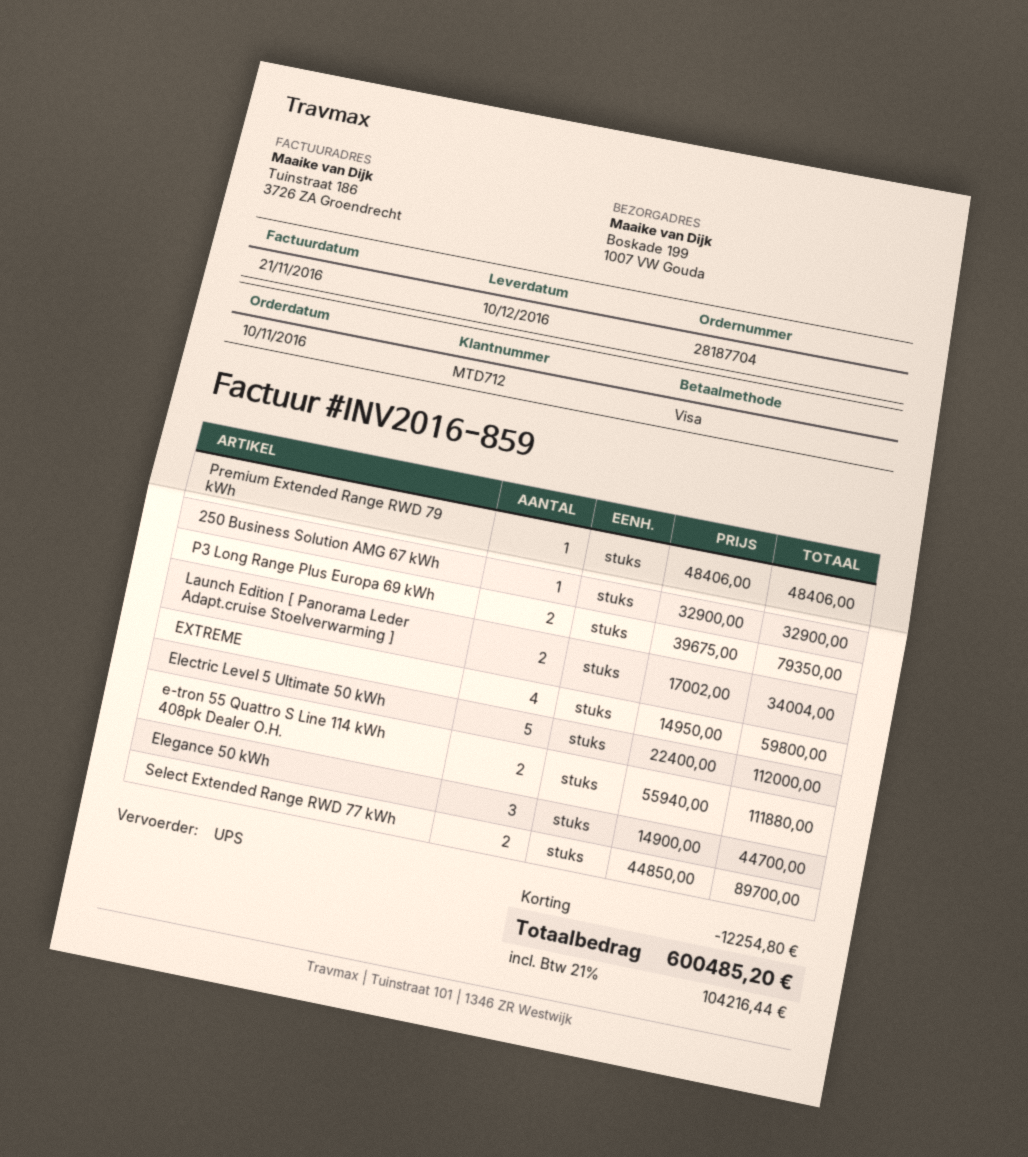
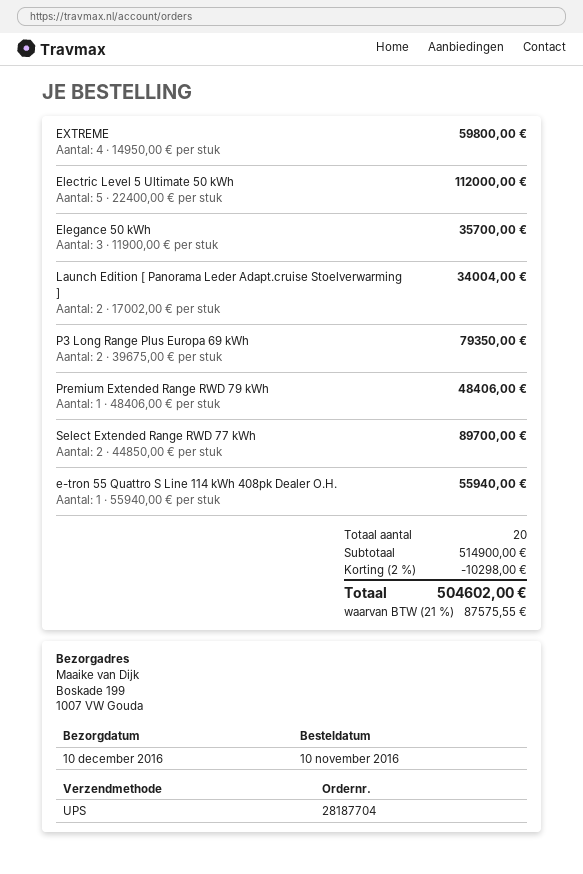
250 Business Solution AMG 67 kWh: 1 x 32900.00 = 32900.00 -> none
e-tron 55 Quattro S Line 114 kWh 408pk Dealer O.H.: 2 x 55940.00 = 111880.00 -> 1 x 55940.00 = 55940.00
Elegance 50 kWh: 3 x 14900.00 = 44700.00 -> 3 x 11900.00 = 35700.00
discount: 12254.80 -> 10298.00
tax: 21% = 104216.44 -> 21% = 87575.55
total: 600485.20 -> 504602.00

